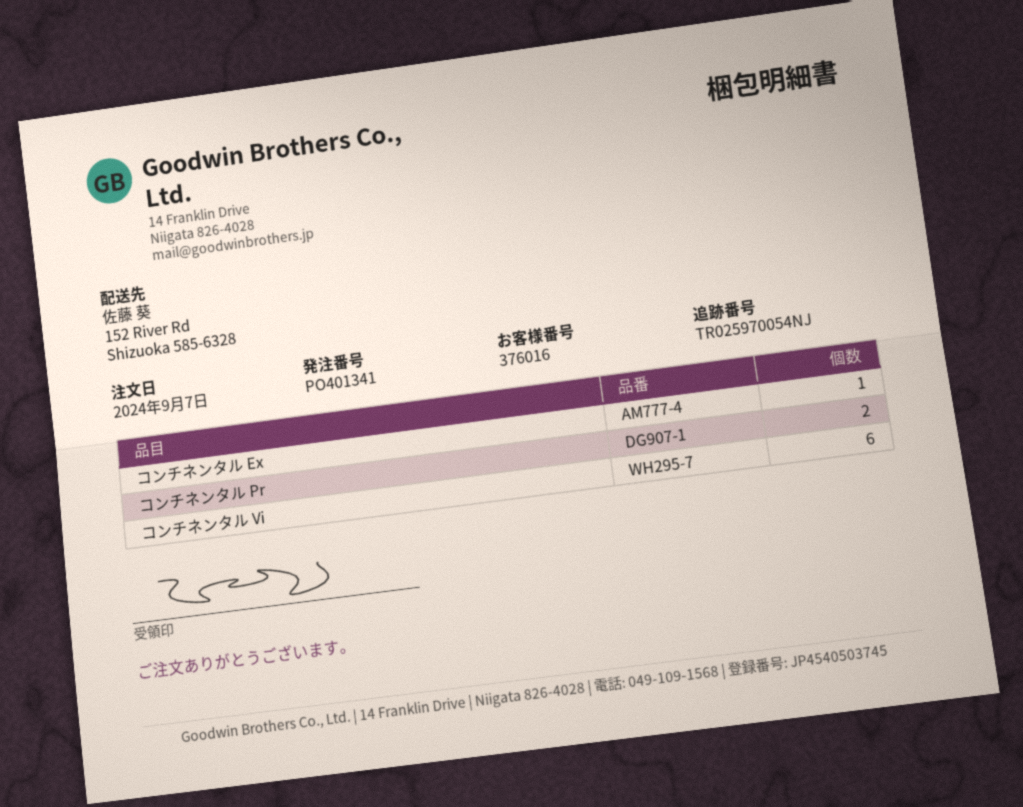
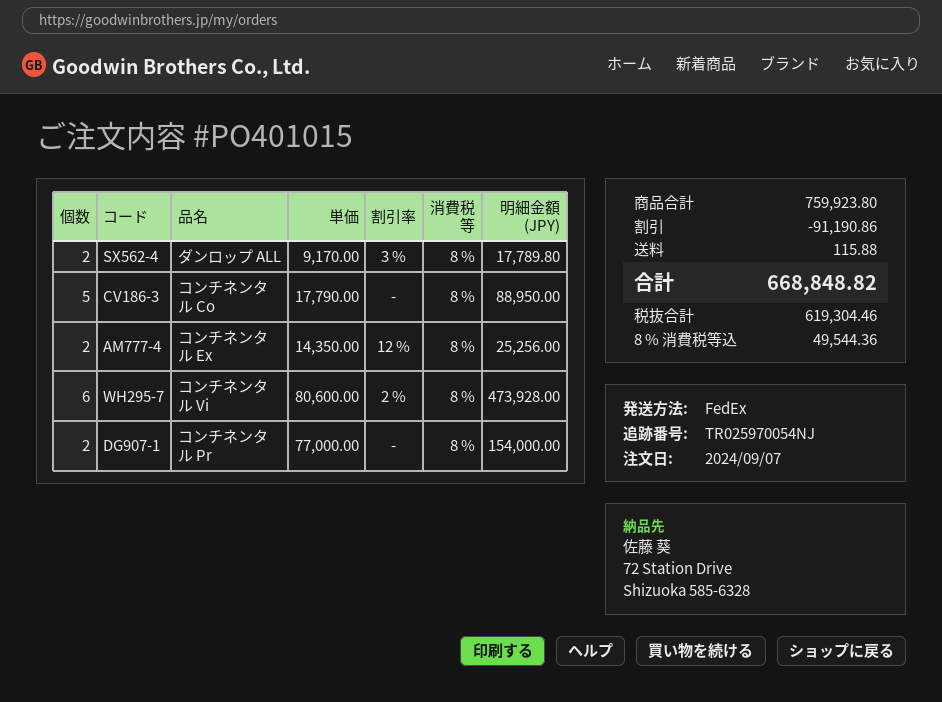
order number: PO401341 -> PO401015
ship to: 152 River Rd, Shizuoka 585-6328 -> 72 Station Drive, Shizuoka 585-6328
コンチネンタル Ex: 1 -> 2
ダンロップ ALL: none -> 2
コンチネンタル Co: none -> 5

